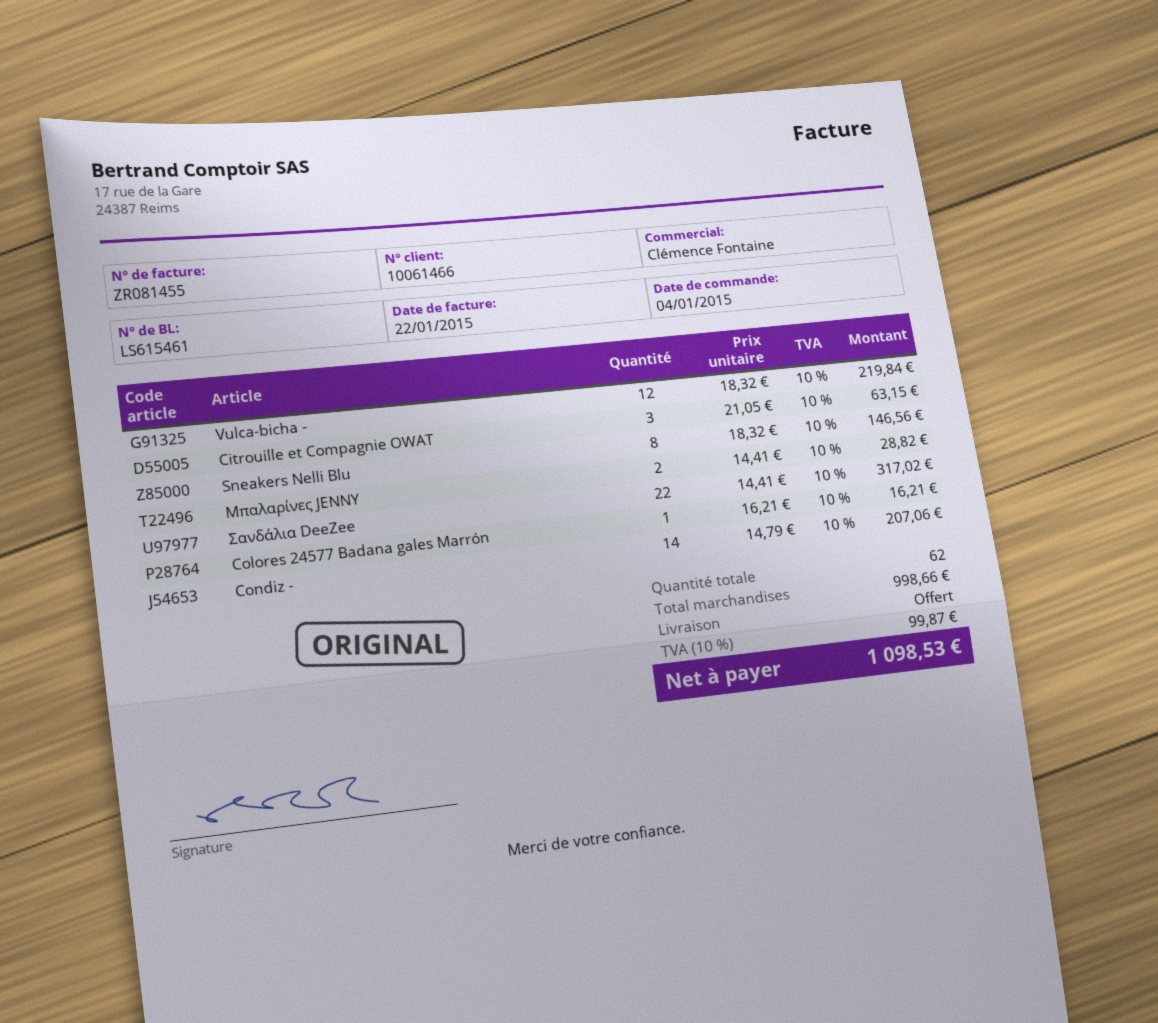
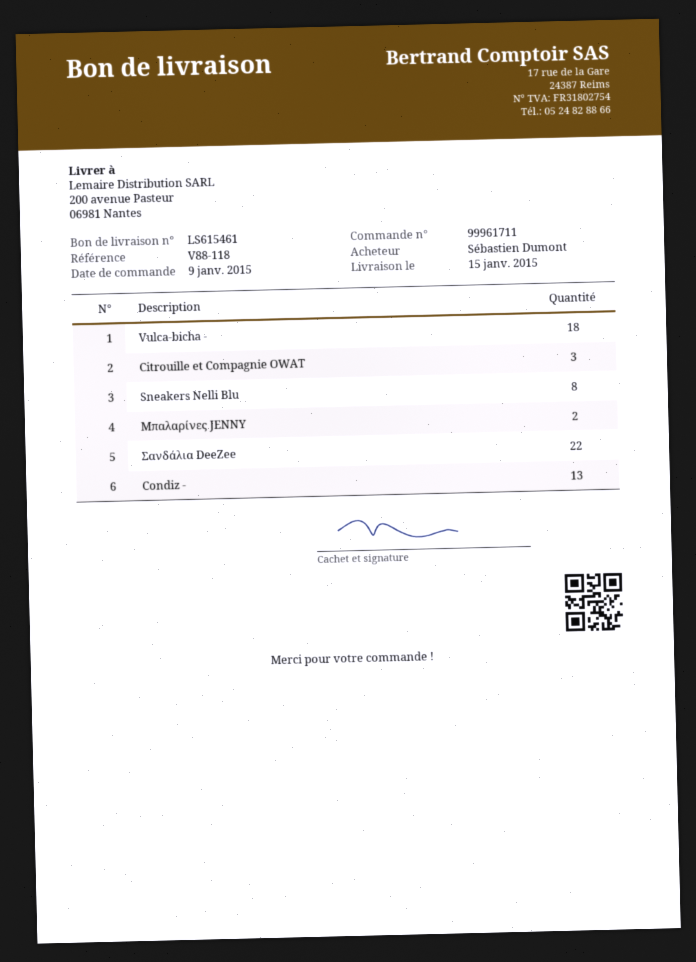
order date: 2015-01-04 -> 2015-01-09
Vulca-bicha -: 12 -> 18
Colores 24577 Badana gales Marrón: 1 -> none
Condiz -: 14 -> 13

